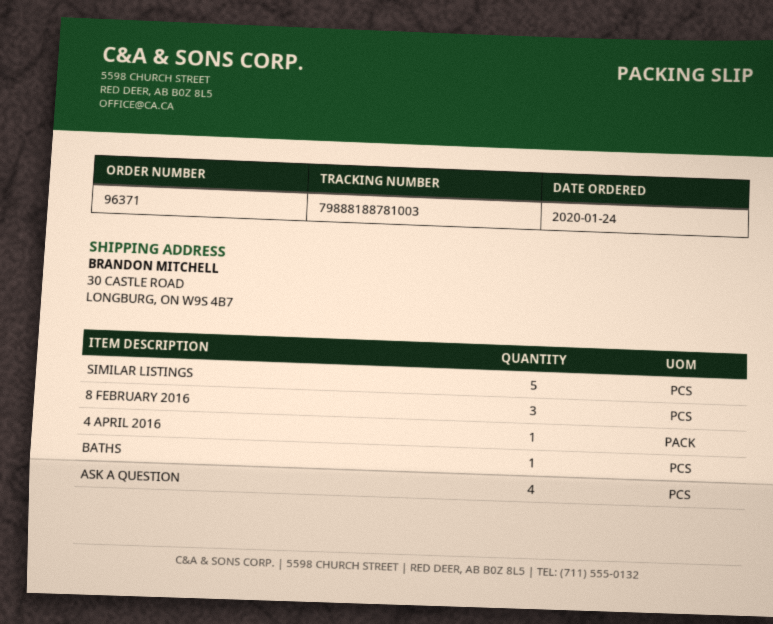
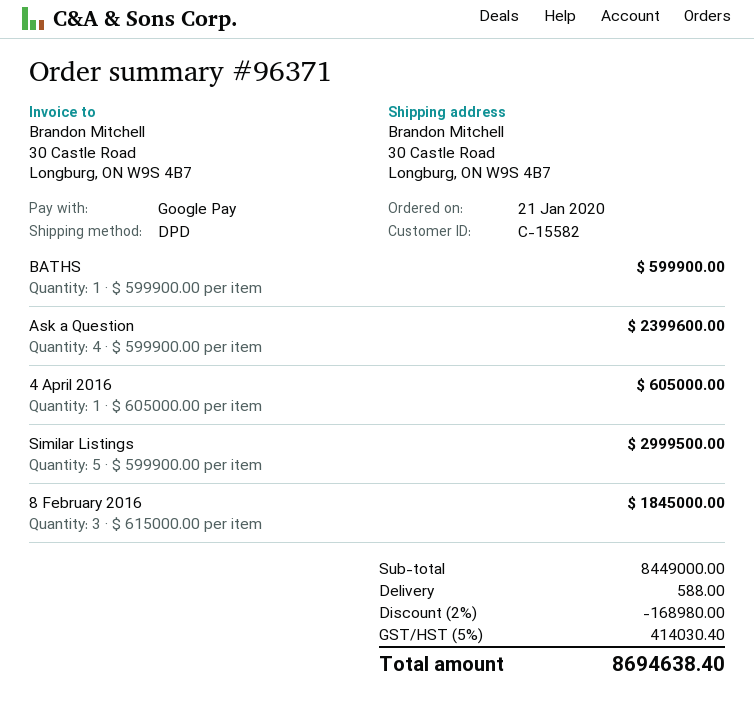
order date: 2020-01-24 -> 2020-01-21

